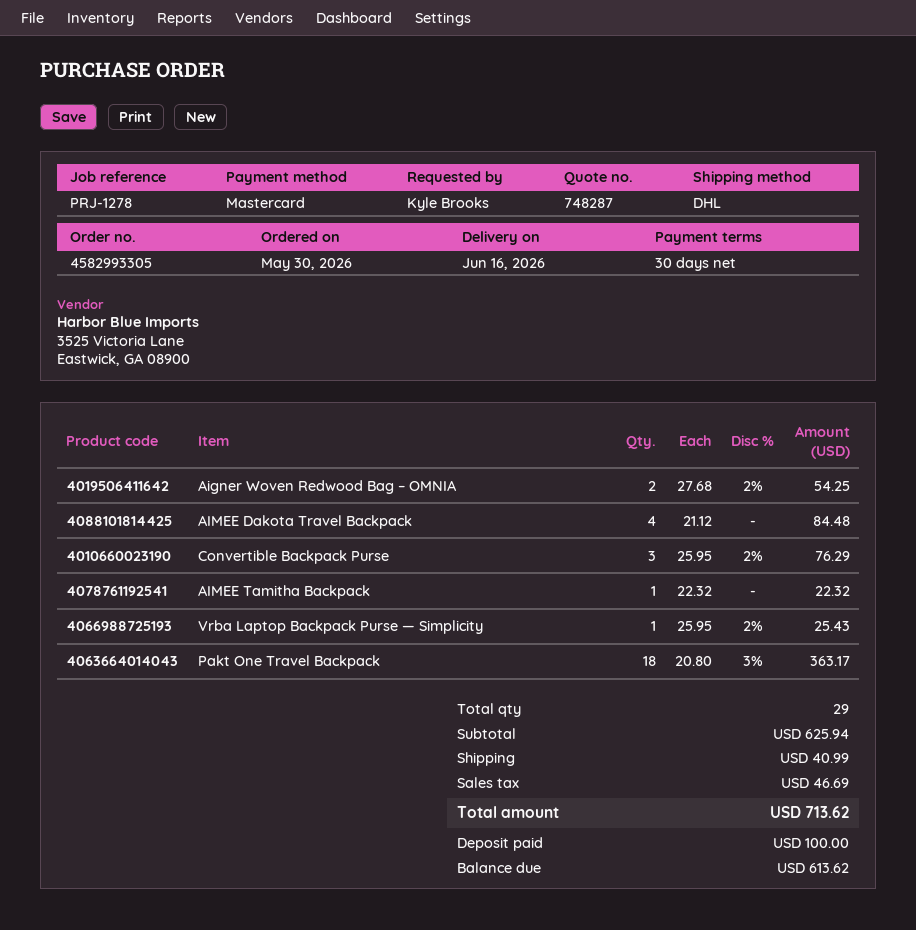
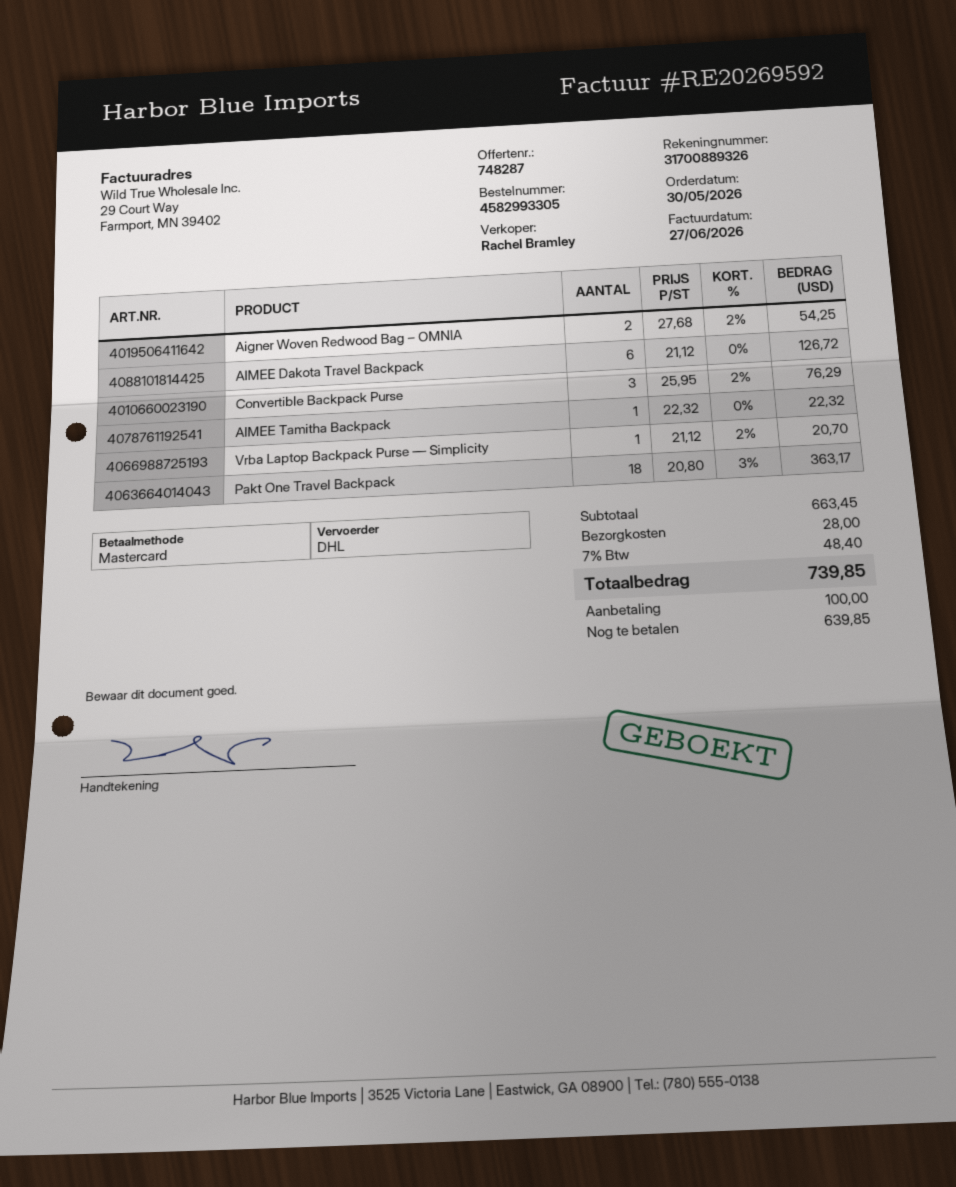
AIMEE Dakota Travel Backpack: 4 x 21.12 = 84.48 -> 6 x 21.12 = 126.72
Vrba Laptop Backpack Purse — Simplicity: 1 x 25.95 - 2% = 25.43 -> 1 x 21.12 - 2% = 20.70
subtotal: 625.94 -> 663.45
shipping: 40.99 -> 28.00
tax: 46.69 -> 48.40
total: 713.62 -> 739.85
balance: 613.62 -> 639.85

